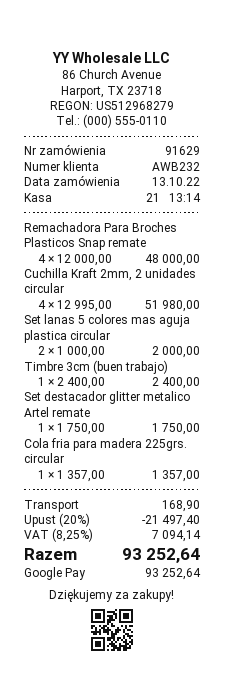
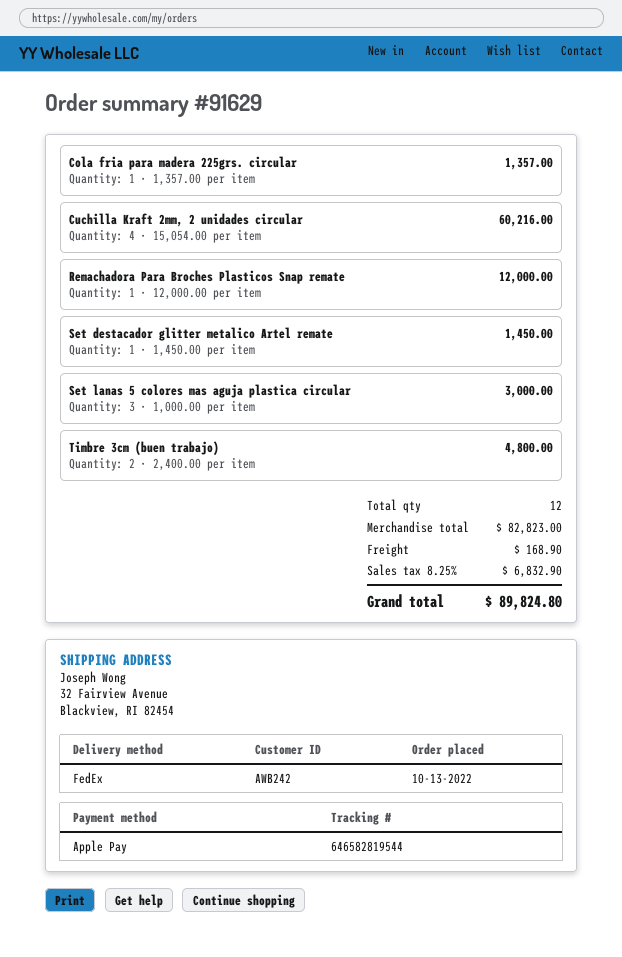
customer number: AWB232 -> AWB242
payment method: Google Pay -> Apple Pay
Remachadora Para Broches Plasticos Snap remate: 4 x 12000.00 = 48000.00 -> 1 x 12000.00 = 12000.00
Cuchilla Kraft 2mm, 2 unidades circular: 4 x 12995.00 = 51980.00 -> 4 x 15054.00 = 60216.00
Set lanas 5 colores mas aguja plastica circular: 2 x 1000.00 = 2000.00 -> 3 x 1000.00 = 3000.00
Timbre 3cm (buen trabajo): 1 x 2400.00 = 2400.00 -> 2 x 2400.00 = 4800.00
Set destacador glitter metalico Artel remate: 1 x 1750.00 = 1750.00 -> 1 x 1450.00 = 1450.00
discount: 20% = 21497.40 -> none
tax: 8.25% = 7094.14 -> 8.25% = 6832.90
total: 93252.64 -> 89824.80

